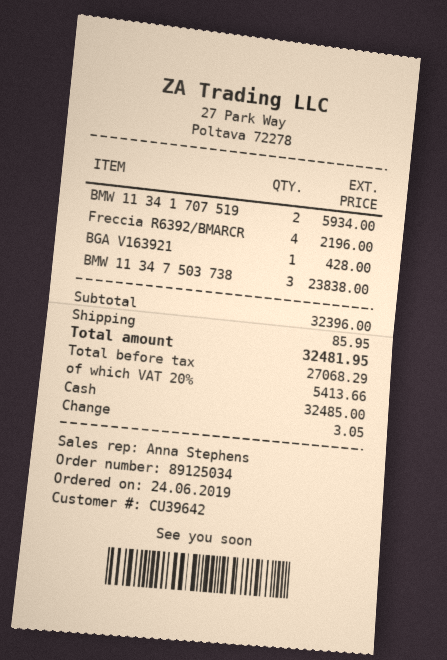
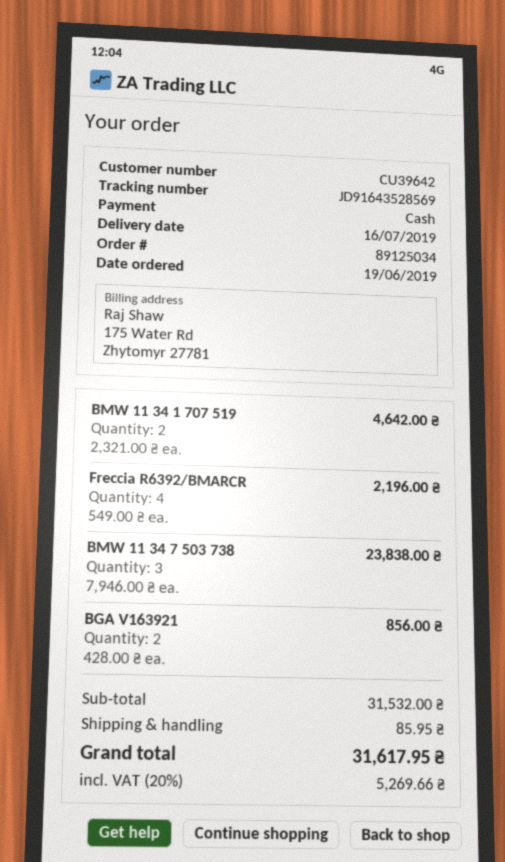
order date: 2019-06-24 -> 2019-06-19
BMW 11 34 1 707 519: 2 for 5934.00 -> 2 for 4642.00
BGA V163921: 1 for 428.00 -> 2 for 856.00
subtotal: 32396.00 -> 31532.00
tax: 20% = 5413.66 -> 20% = 5269.66
total: 32481.95 -> 31617.95

